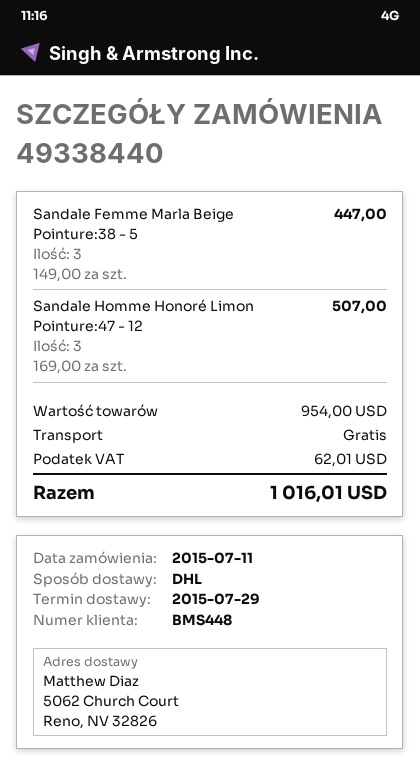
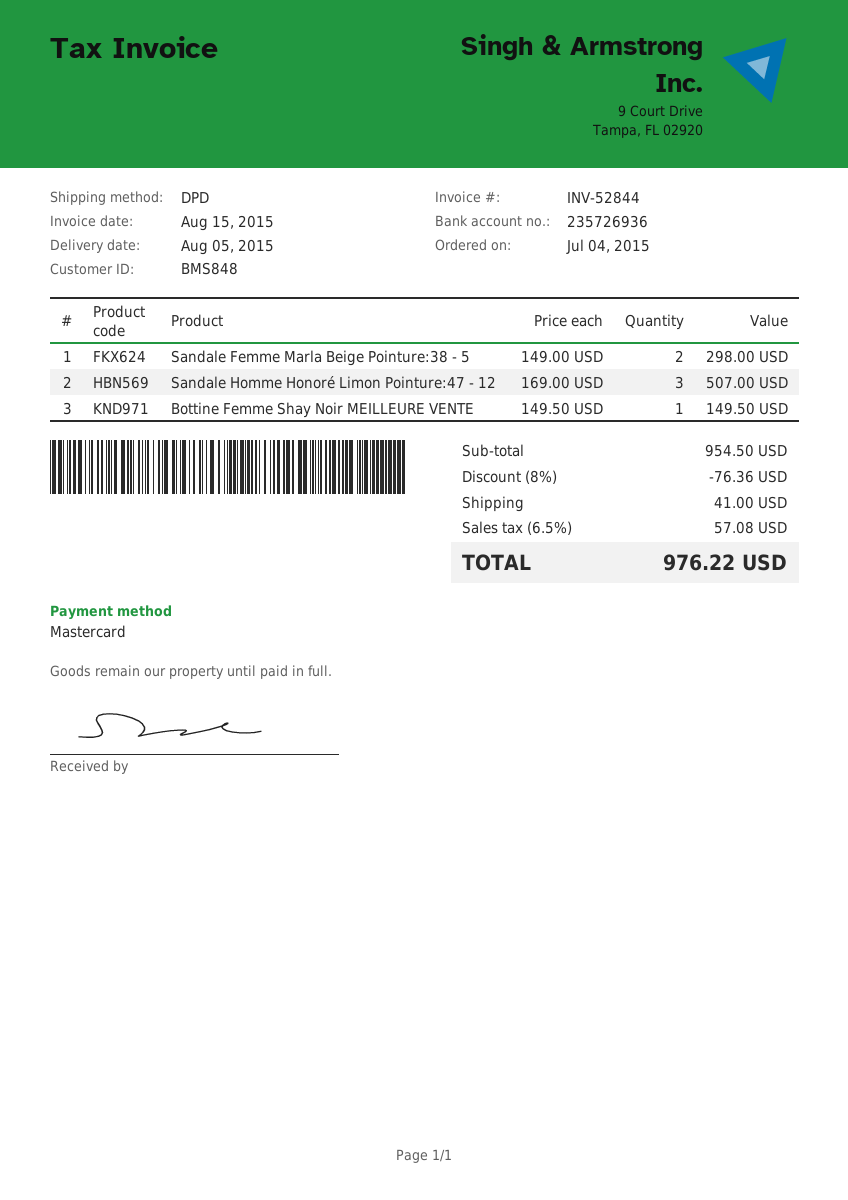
order date: 2015-07-11 -> 2015-07-04
delivery date: 2015-07-29 -> 2015-08-05
customer number: BMS448 -> BMS848
shipping method: DHL -> DPD
Sandale Femme Marla Beige Pointure:38 - 5: 3 x 149.00 = 447.00 -> 2 x 149.00 = 298.00
Bottine Femme Shay Noir MEILLEURE VENTE: none -> 1 x 149.50 = 149.50
subtotal: 954.00 -> 954.50
discount: none -> 8% = 76.36
shipping: 0.00 -> 41.00
tax: 62.01 -> 57.08
total: 1016.01 -> 976.22

